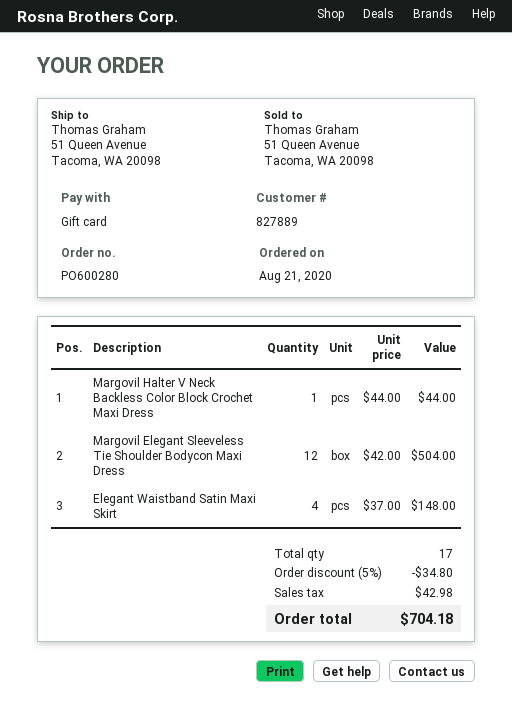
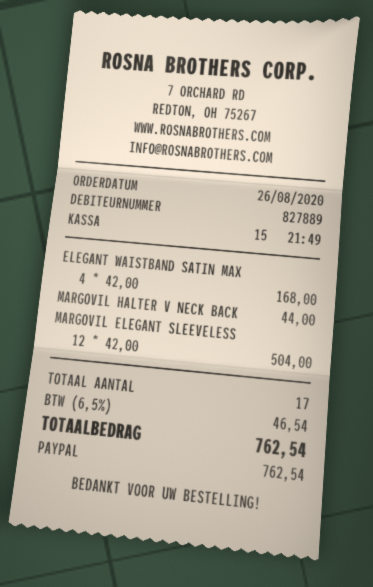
order date: 2020-08-21 -> 2020-08-26
payment method: gift card -> PayPal
Elegant Waistband Satin Maxi Skirt: 4 x 37.00 = 148.00 -> 4 x 42.00 = 168.00
discount: 5% = 34.80 -> none
tax: 42.98 -> 46.54
total: 704.18 -> 762.54

